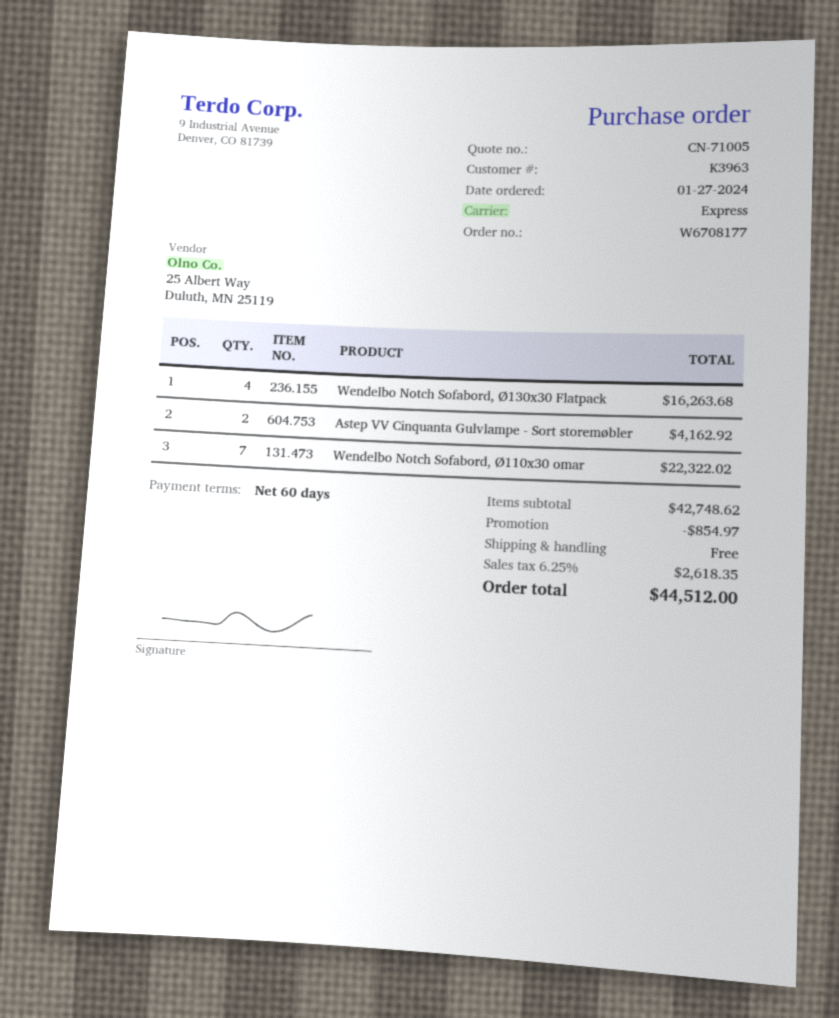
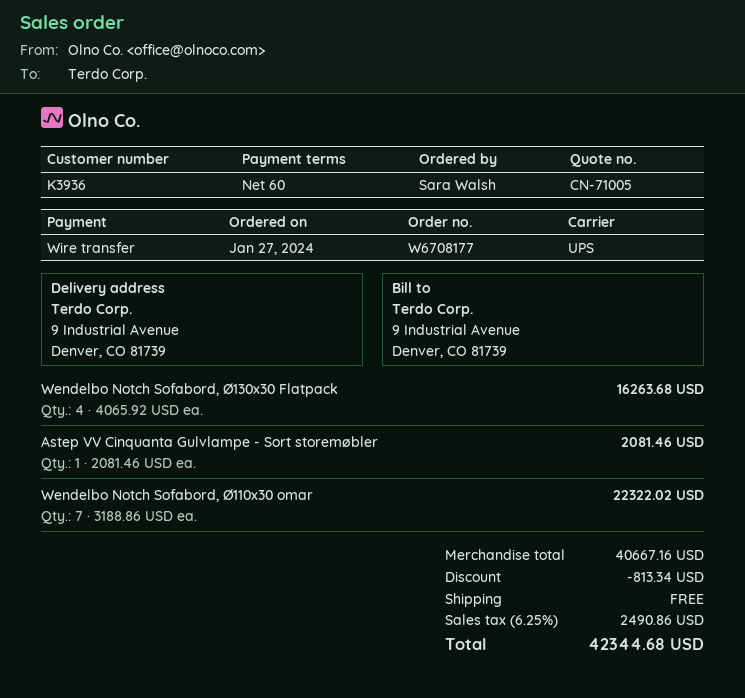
customer number: K3963 -> K3936
shipping method: express -> UPS
Astep VV Cinquanta Gulvlampe - Sort storemøbler: 2 for 4162.92 -> 1 for 2081.46
subtotal: 42748.62 -> 40667.16
discount: 854.97 -> 813.34
tax: 6.25% = 2618.35 -> 6.25% = 2490.86
total: 44512.00 -> 42344.68

